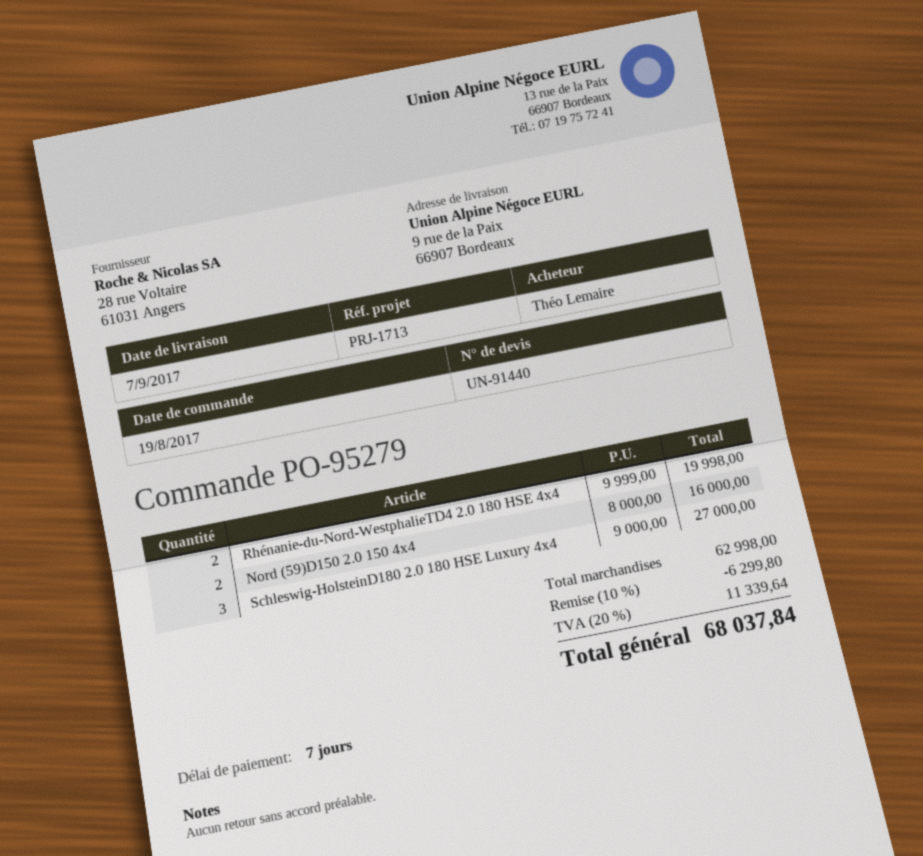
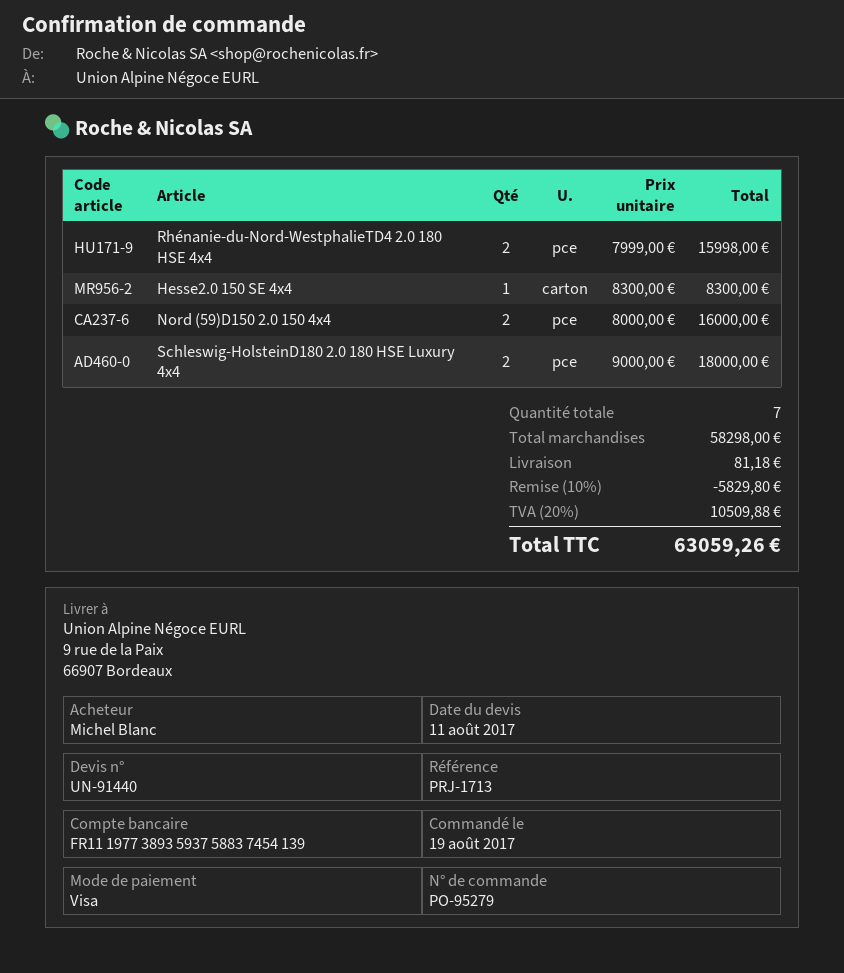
ordered by: Théo Lemaire -> Michel Blanc
Rhénanie-du-Nord-WestphalieTD4 2.0 180 HSE 4x4: 2 x 9999.00 = 19998.00 -> 2 x 7999.00 = 15998.00
Schleswig-HolsteinD180 2.0 180 HSE Luxury 4x4: 3 x 9000.00 = 27000.00 -> 2 x 9000.00 = 18000.00
Hesse2.0 150 SE 4x4: none -> 1 x 8300.00 = 8300.00
subtotal: 62998.00 -> 58298.00
discount: 10% = 6299.80 -> 10% = 5829.80
shipping: none -> 81.18
tax: 20% = 11339.64 -> 20% = 10509.88
total: 68037.84 -> 63059.26

